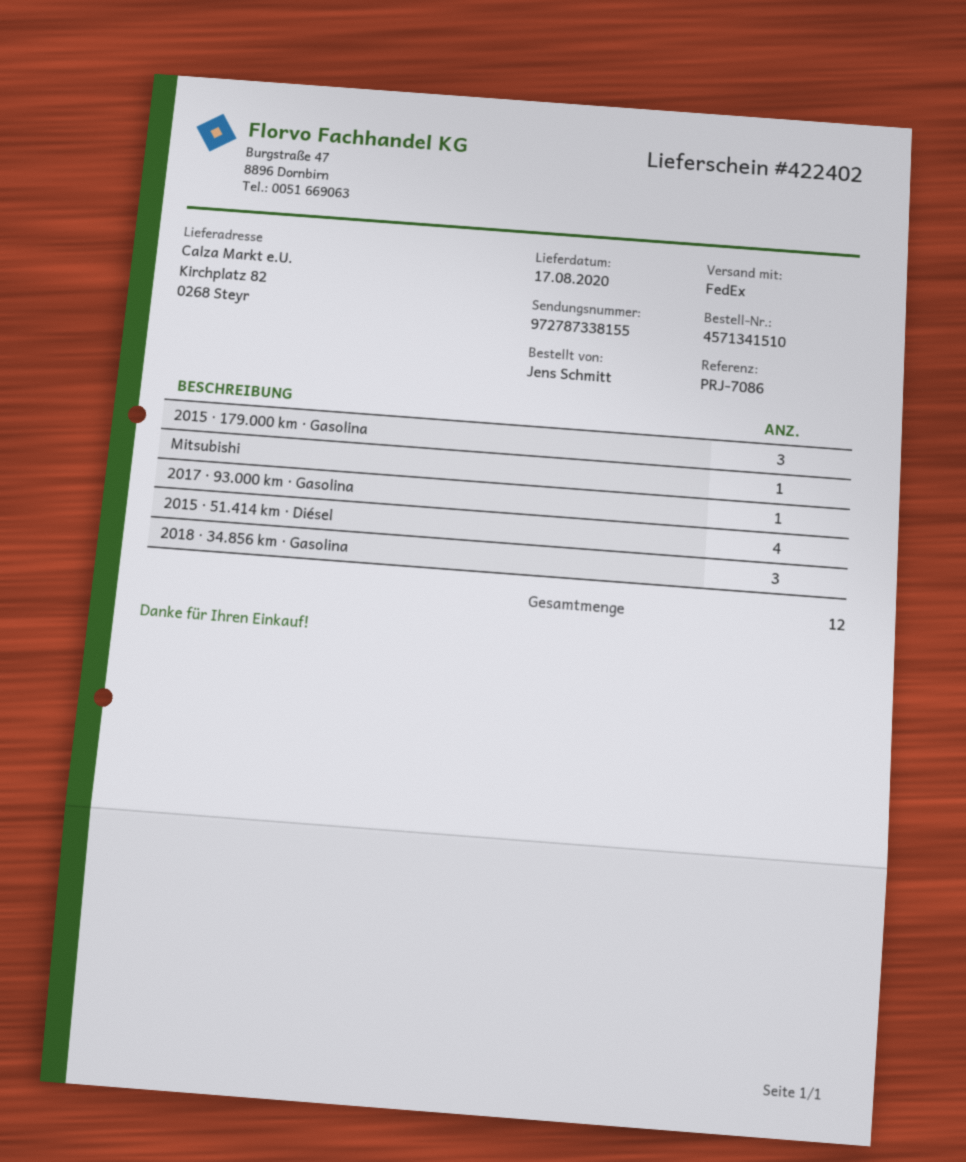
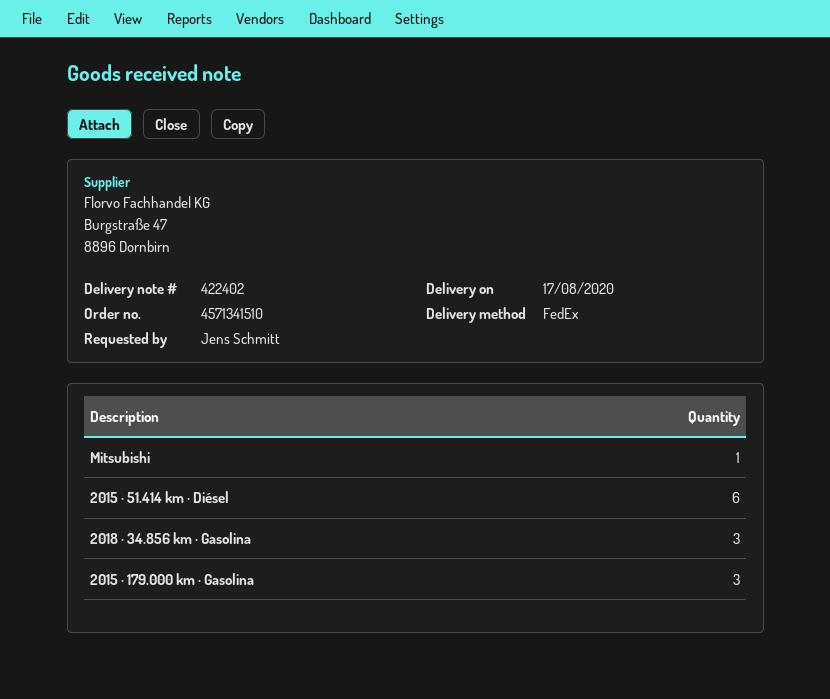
2017 · 93.000 km · Gasolina: 1 -> none
2015 · 51.414 km · Diésel: 4 -> 6

